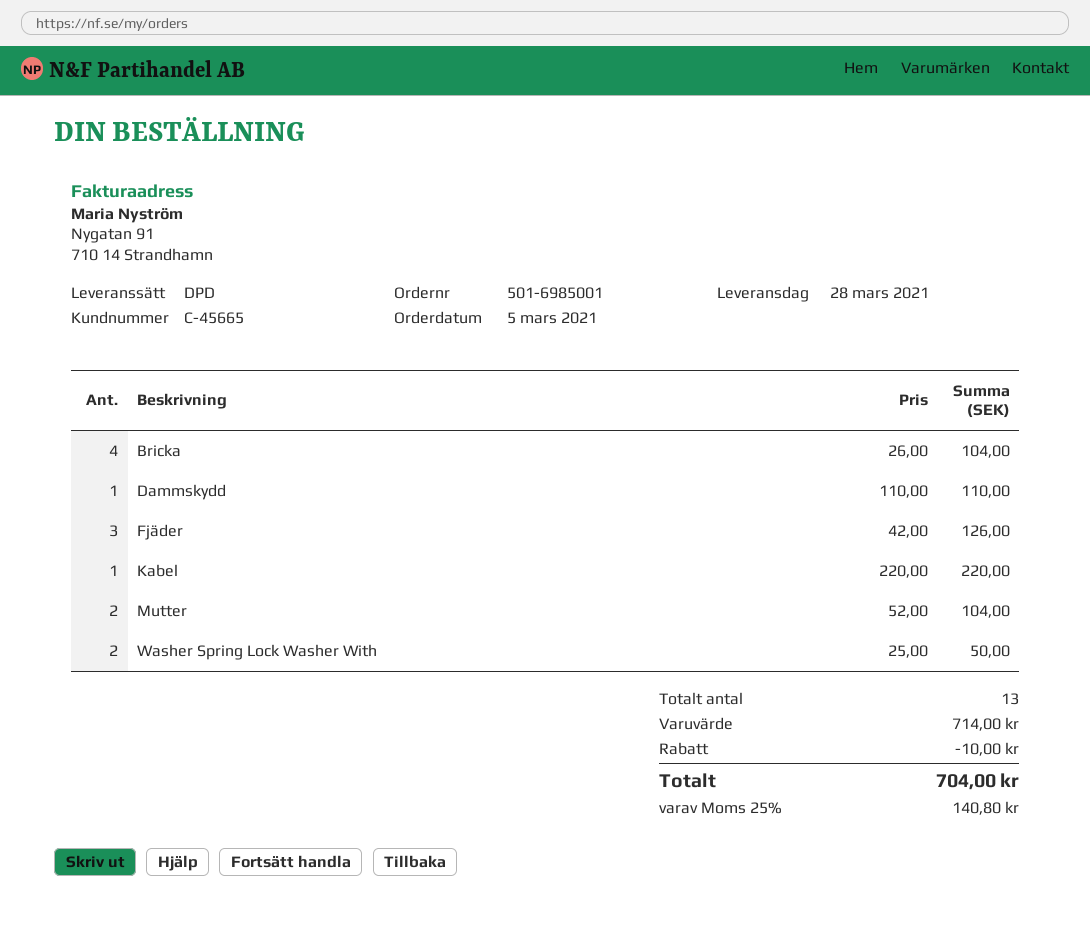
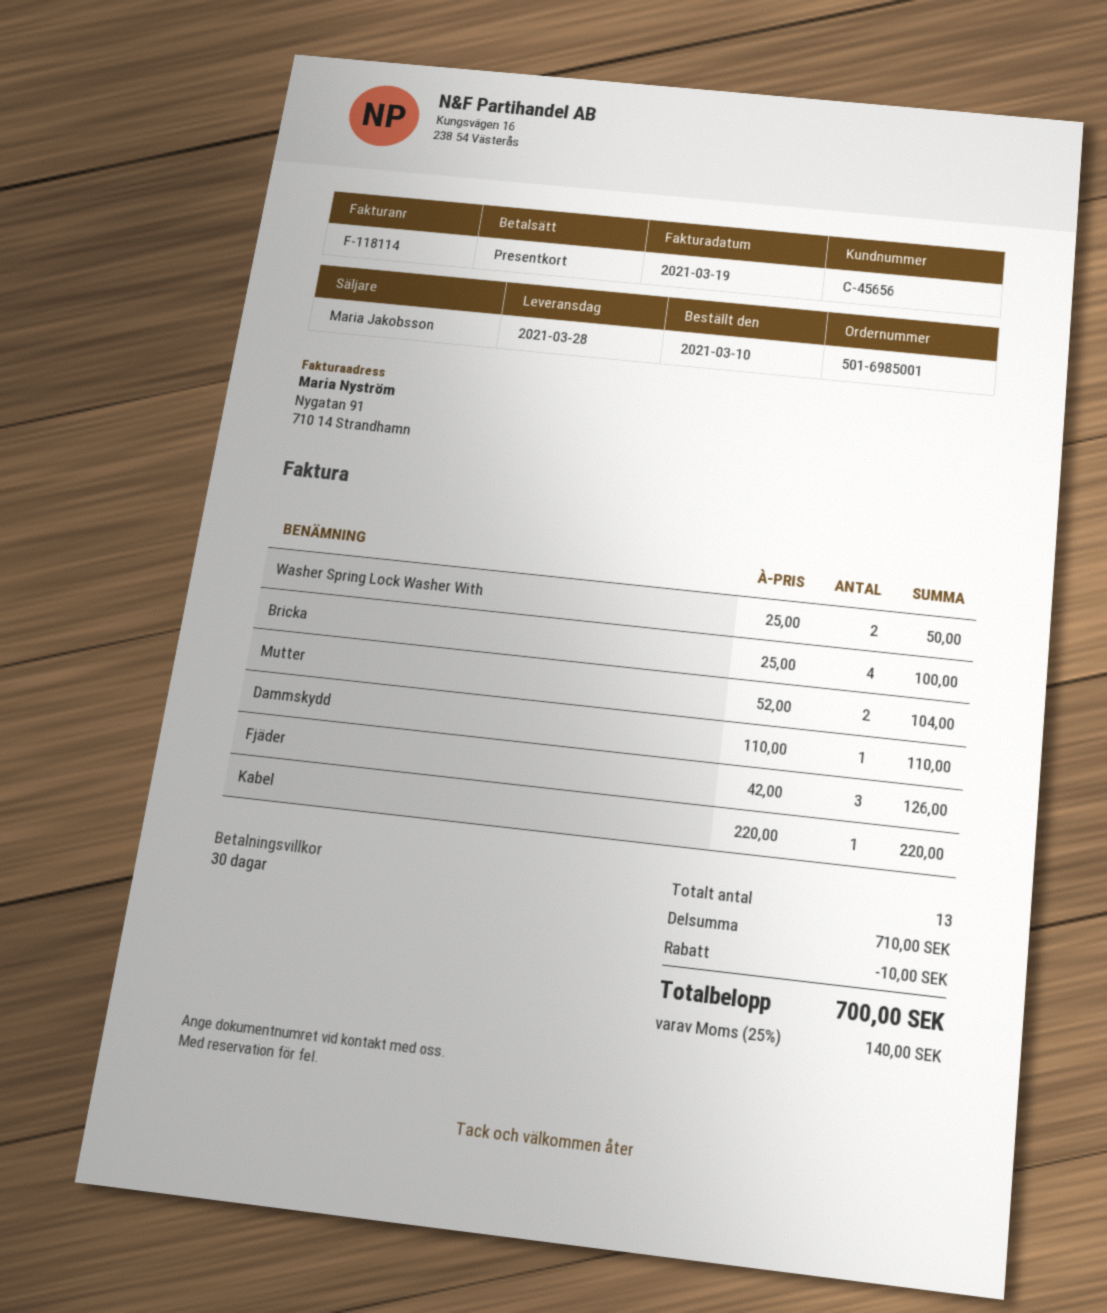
order date: 2021-03-05 -> 2021-03-10
customer number: C-45665 -> C-45656
Bricka: 4 x 26.00 = 104.00 -> 4 x 25.00 = 100.00
subtotal: 714.00 -> 710.00
tax: 25% = 140.80 -> 25% = 140.00
total: 704.00 -> 700.00

